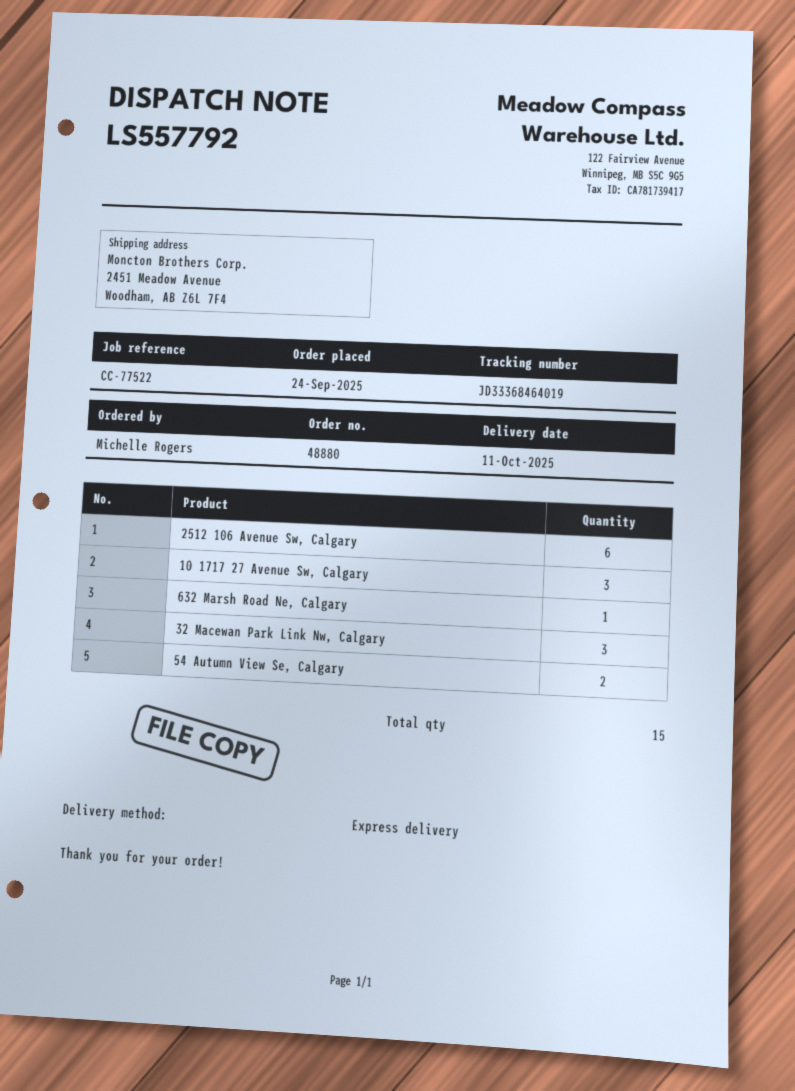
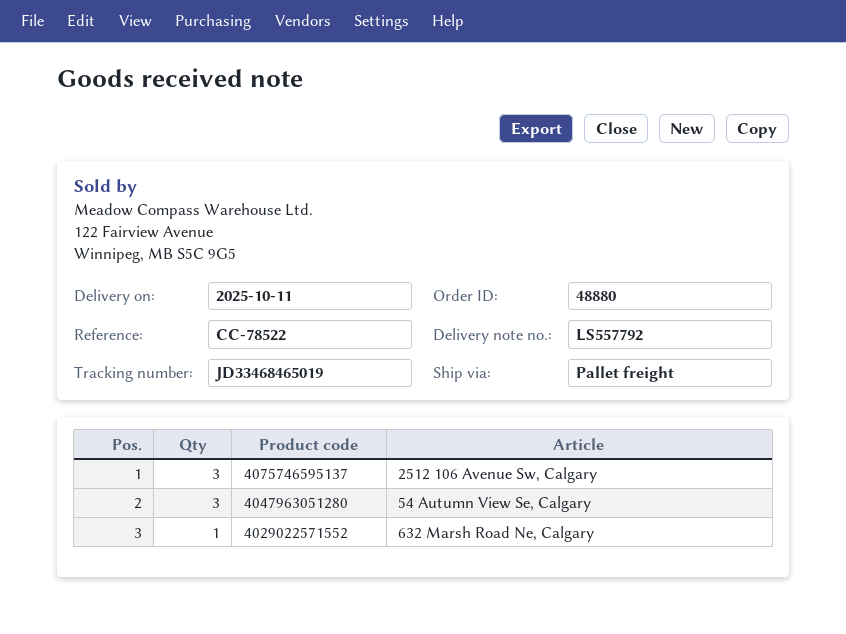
reference: CC-77522 -> CC-78522
shipping method: express -> pallet freight
tracking number: JD33368464019 -> JD33468465019
2512 106 Avenue Sw, Calgary: 6 -> 3
10 1717 27 Avenue Sw, Calgary: 3 -> none
32 Macewan Park Link Nw, Calgary: 3 -> none
54 Autumn View Se, Calgary: 2 -> 3

